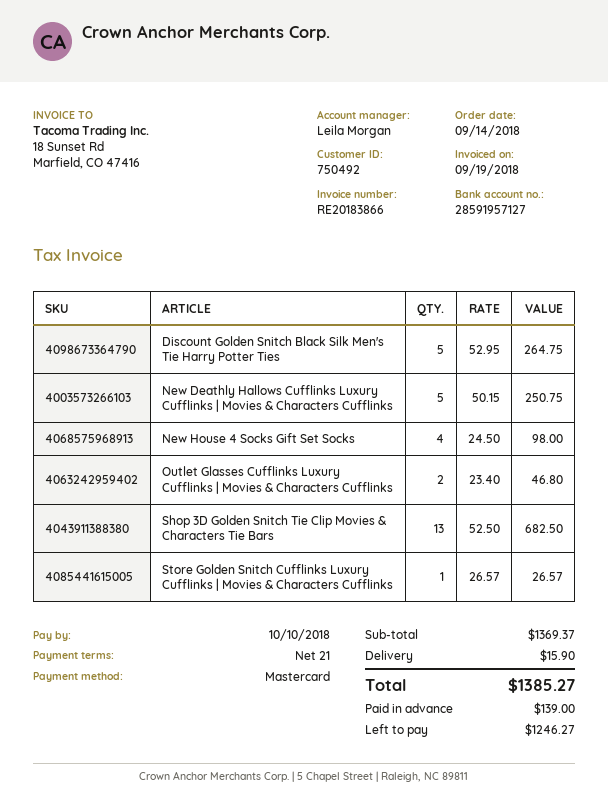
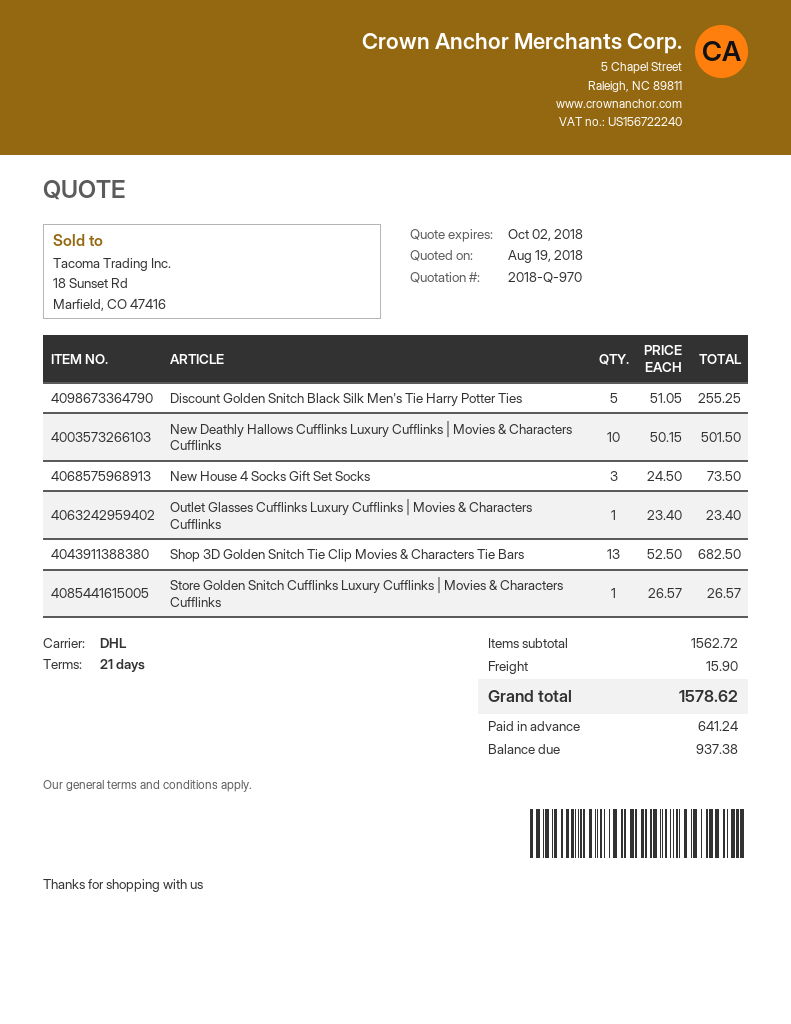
Discount Golden Snitch Black Silk Men's Tie Harry Potter Ties: 5 x 52.95 = 264.75 -> 5 x 51.05 = 255.25
New Deathly Hallows Cufflinks Luxury Cufflinks | Movies & Characters Cufflinks: 5 x 50.15 = 250.75 -> 10 x 50.15 = 501.50
New House 4 Socks Gift Set Socks: 4 x 24.50 = 98.00 -> 3 x 24.50 = 73.50
Outlet Glasses Cufflinks Luxury Cufflinks | Movies & Characters Cufflinks: 2 x 23.40 = 46.80 -> 1 x 23.40 = 23.40
subtotal: 1369.37 -> 1562.72
total: 1385.27 -> 1578.62
deposit: 139.00 -> 641.24
balance: 1246.27 -> 937.38

